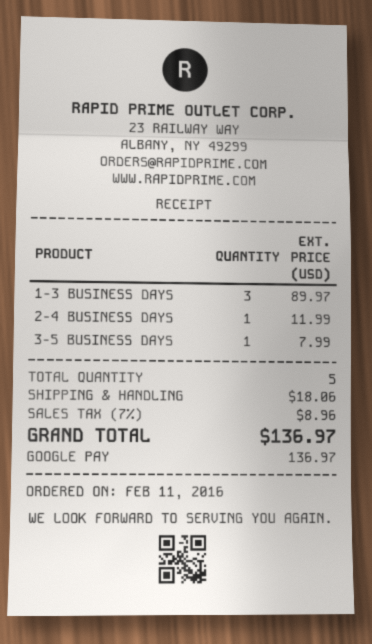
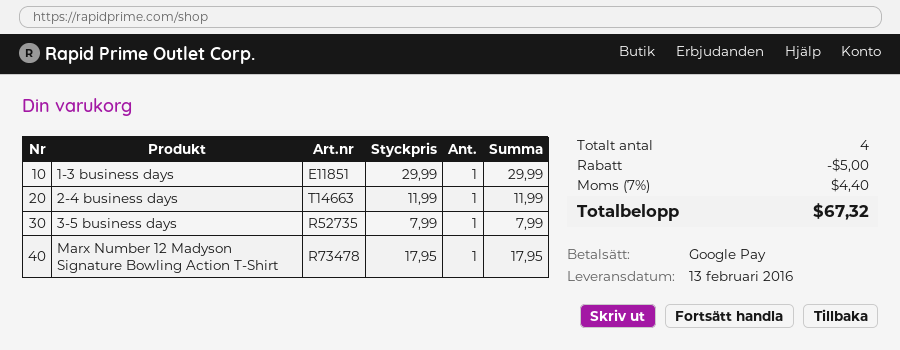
1-3 BUSINESS DAYS: 3 for 89.97 -> 1 for 29.99
Marx Number 12 Madyson Signature Bowling Action T-Shirt: none -> 1 for 17.95
total quantity: 5 -> 4
discount: none -> 5.00
shipping: 18.06 -> none
tax: 7% = 8.96 -> 7% = 4.40
total: 136.97 -> 67.32

